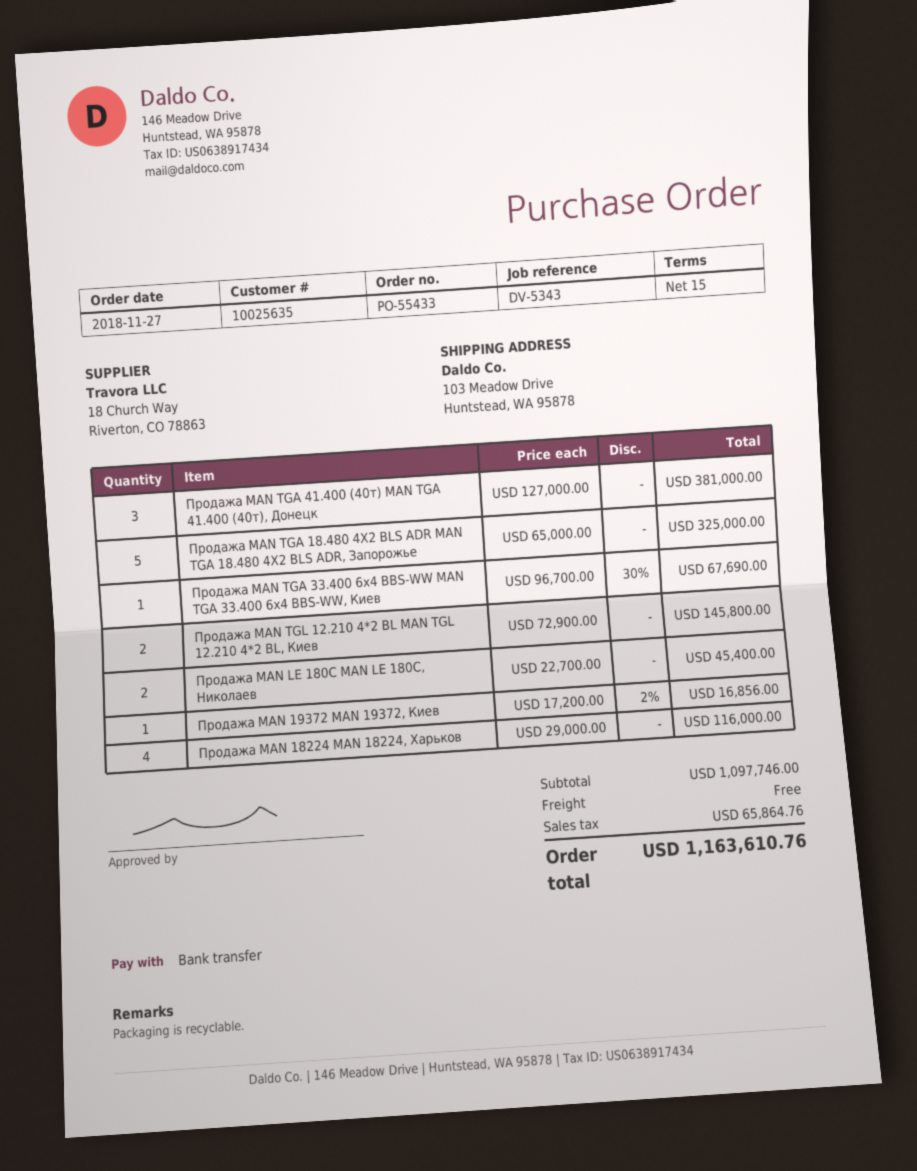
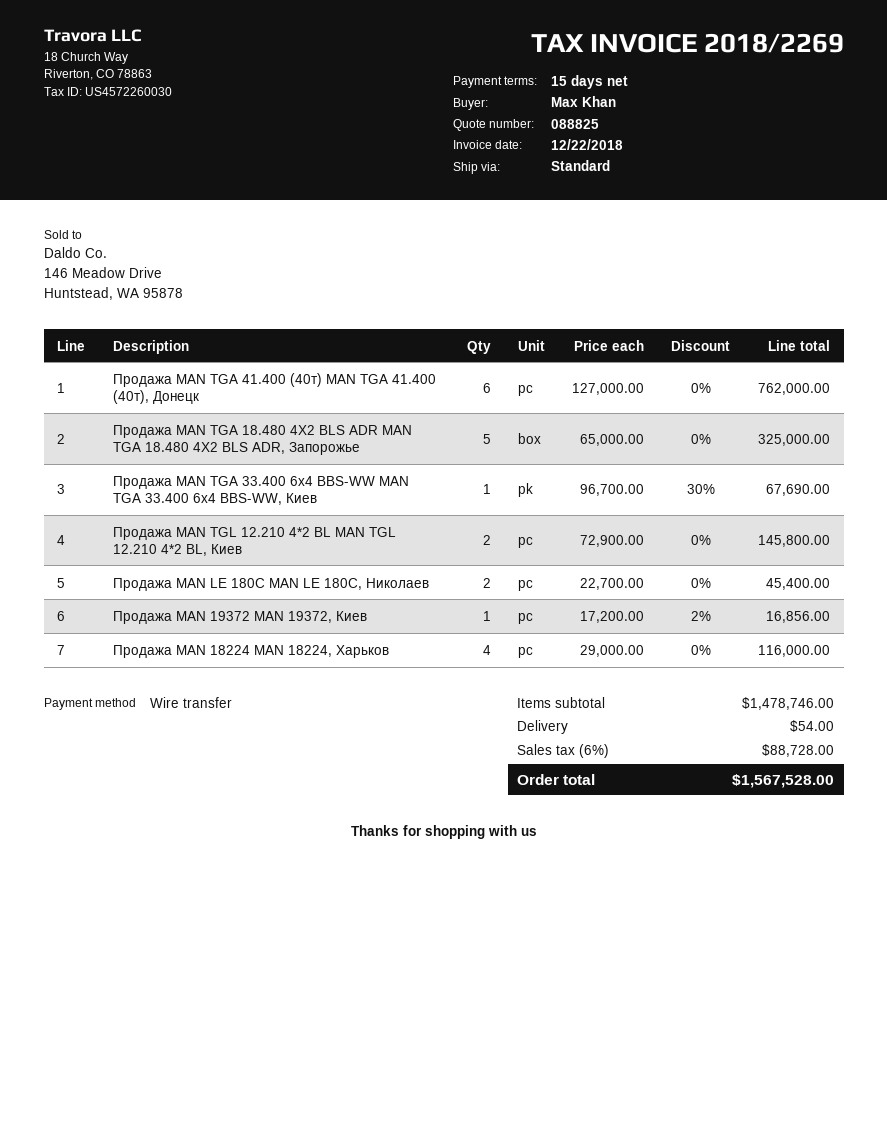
Продажа MAN TGA 41.400 (40т) MAN TGA 41.400 (40т), Донецк: 3 x 127000.00 = 381000.00 -> 6 x 127000.00 = 762000.00
subtotal: 1097746.00 -> 1478746.00
shipping: 0.00 -> 54.00
tax: 65864.76 -> 88728.00
total: 1163610.76 -> 1567528.00

